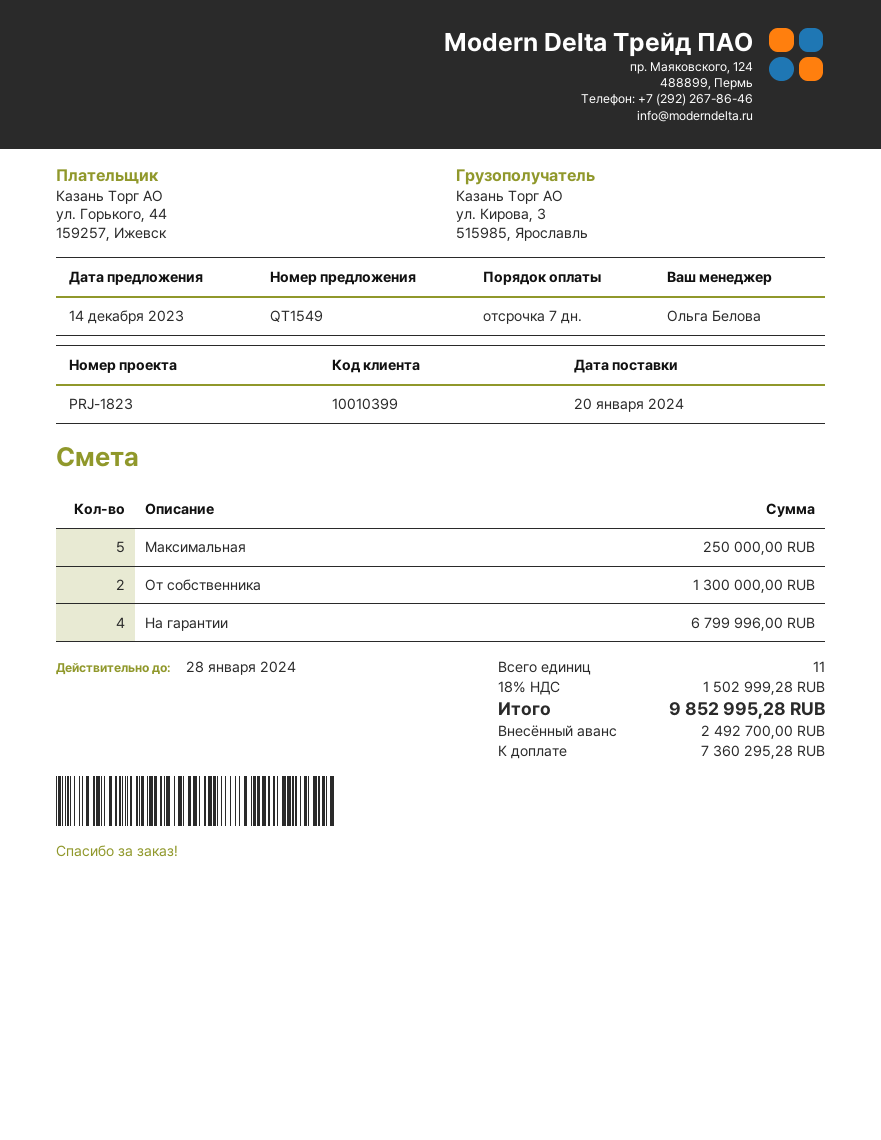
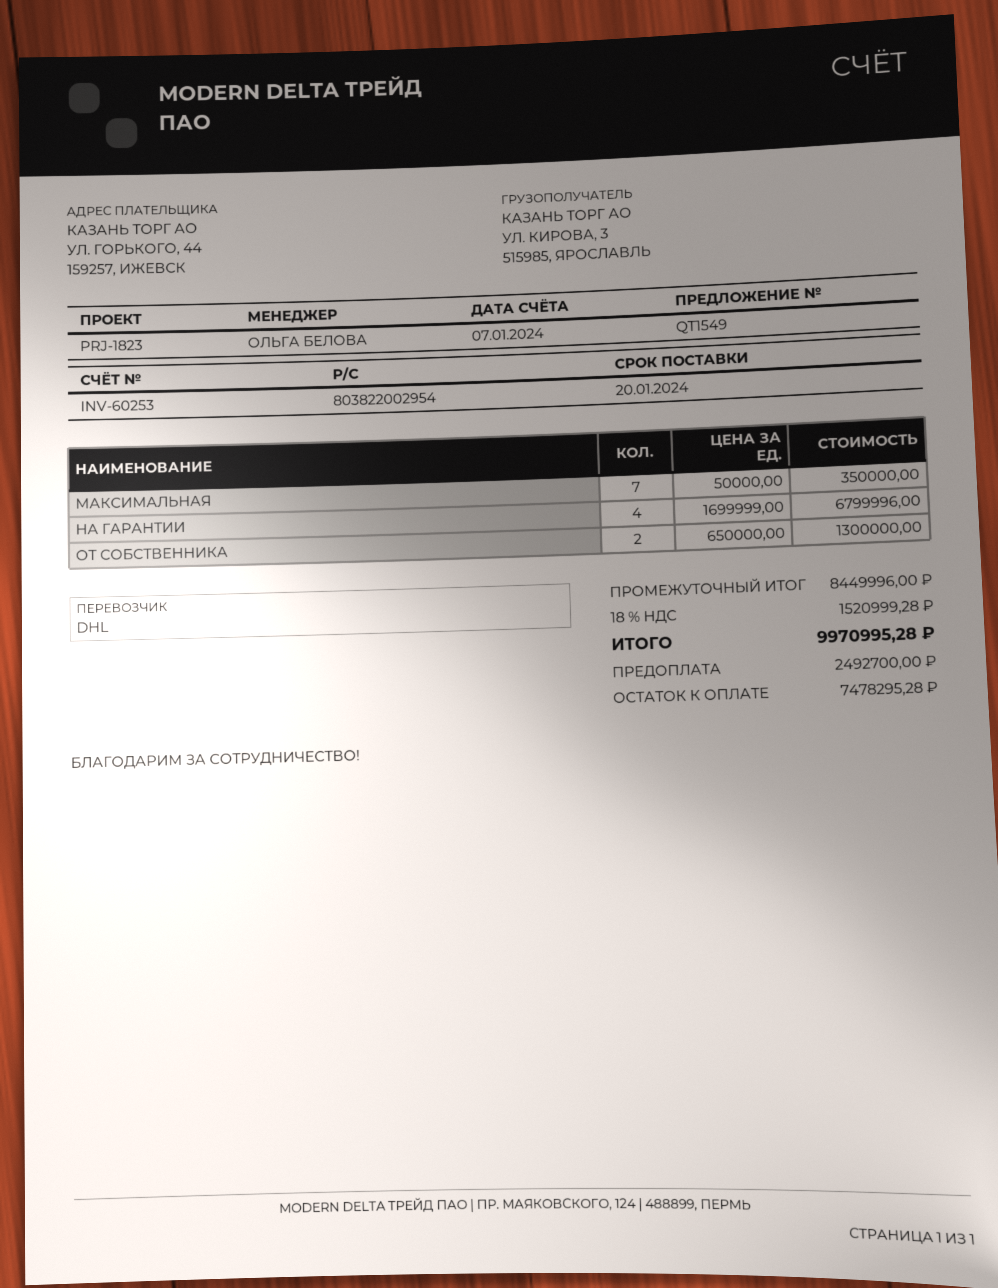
Максимальная: 5 for 250000.00 -> 7 for 350000.00
tax: 18% = 1502999.28 -> 18% = 1520999.28
total: 9852995.28 -> 9970995.28
balance: 7360295.28 -> 7478295.28

